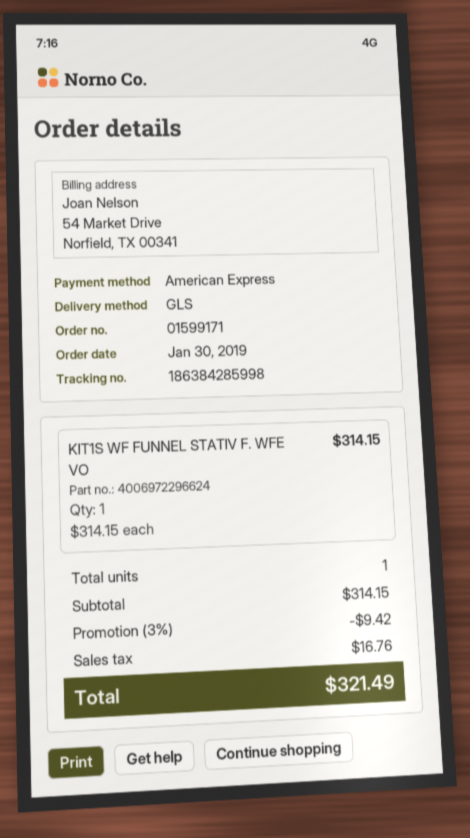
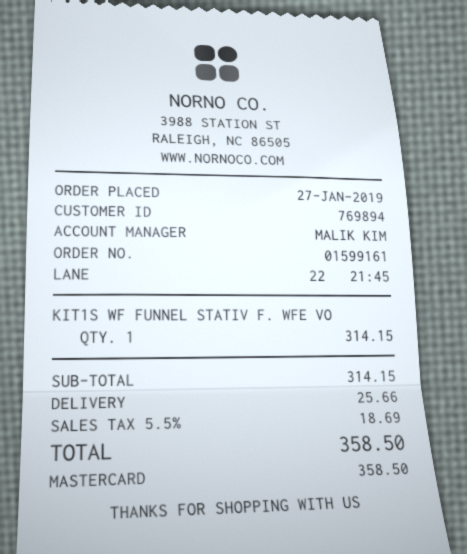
order number: 01599171 -> 01599161
order date: 2019-01-30 -> 2019-01-27
payment method: American Express -> Mastercard
discount: 3% = 9.42 -> none
shipping: none -> 25.66
tax: 16.76 -> 18.69
total: 321.49 -> 358.50

